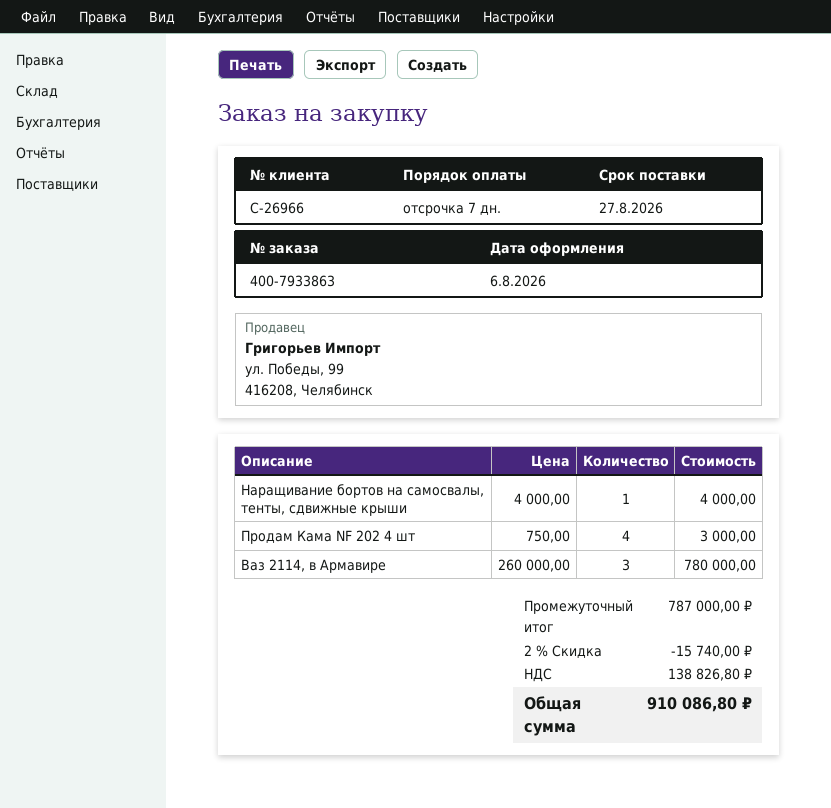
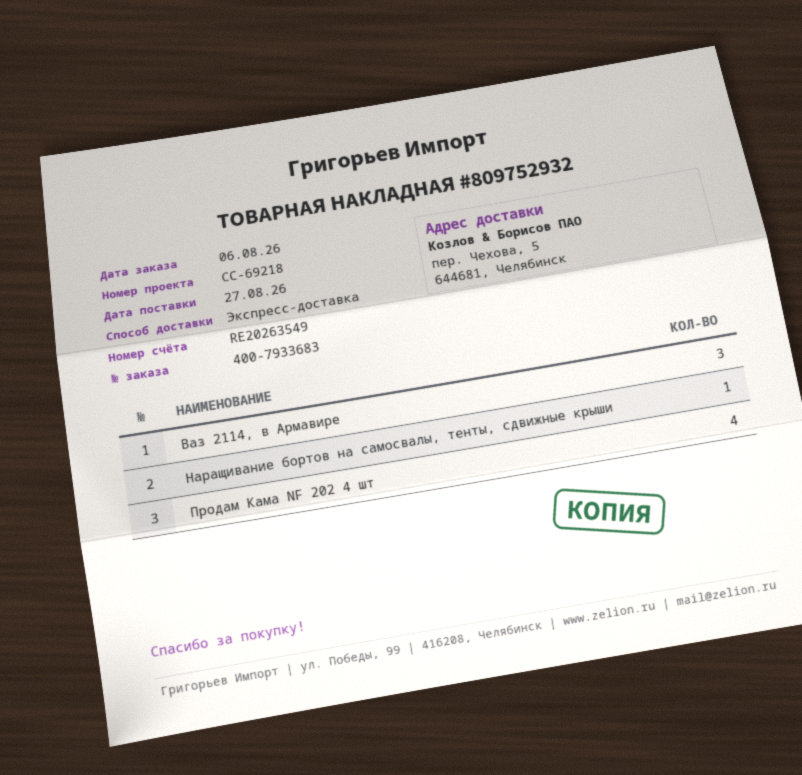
order number: 400-7933863 -> 400-7933683

